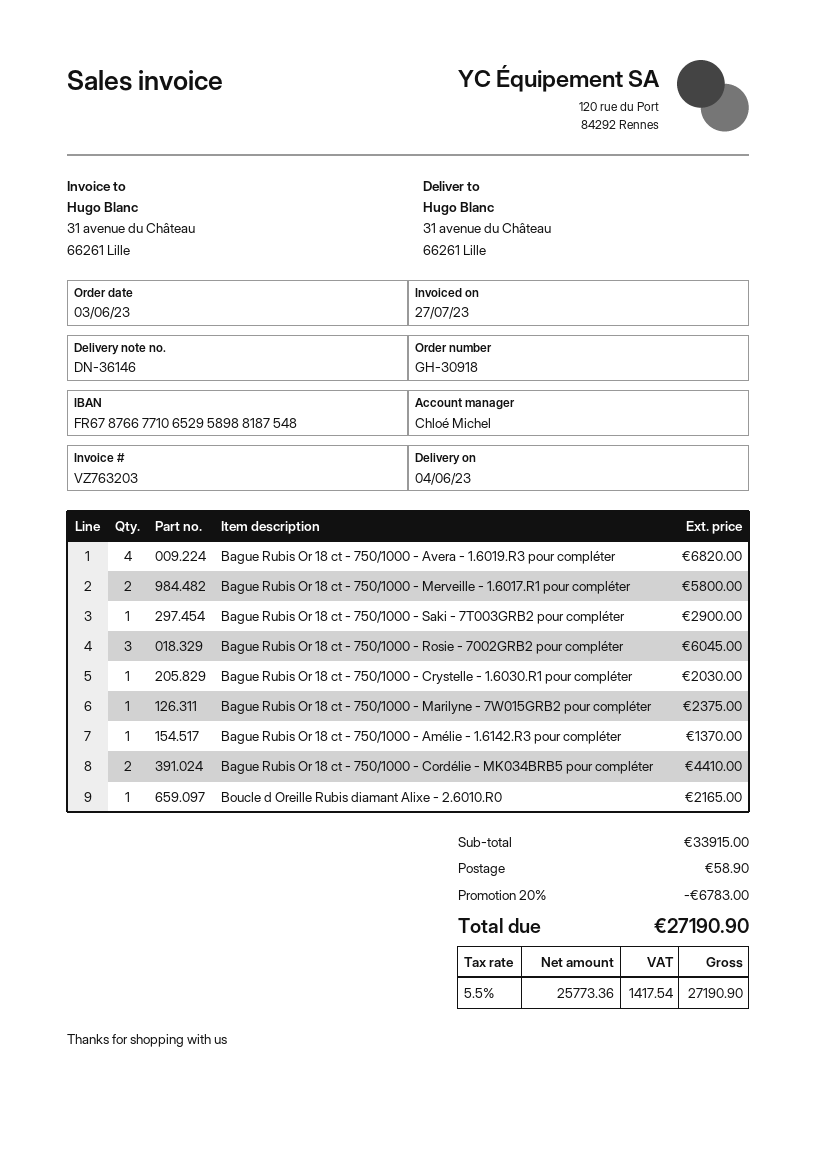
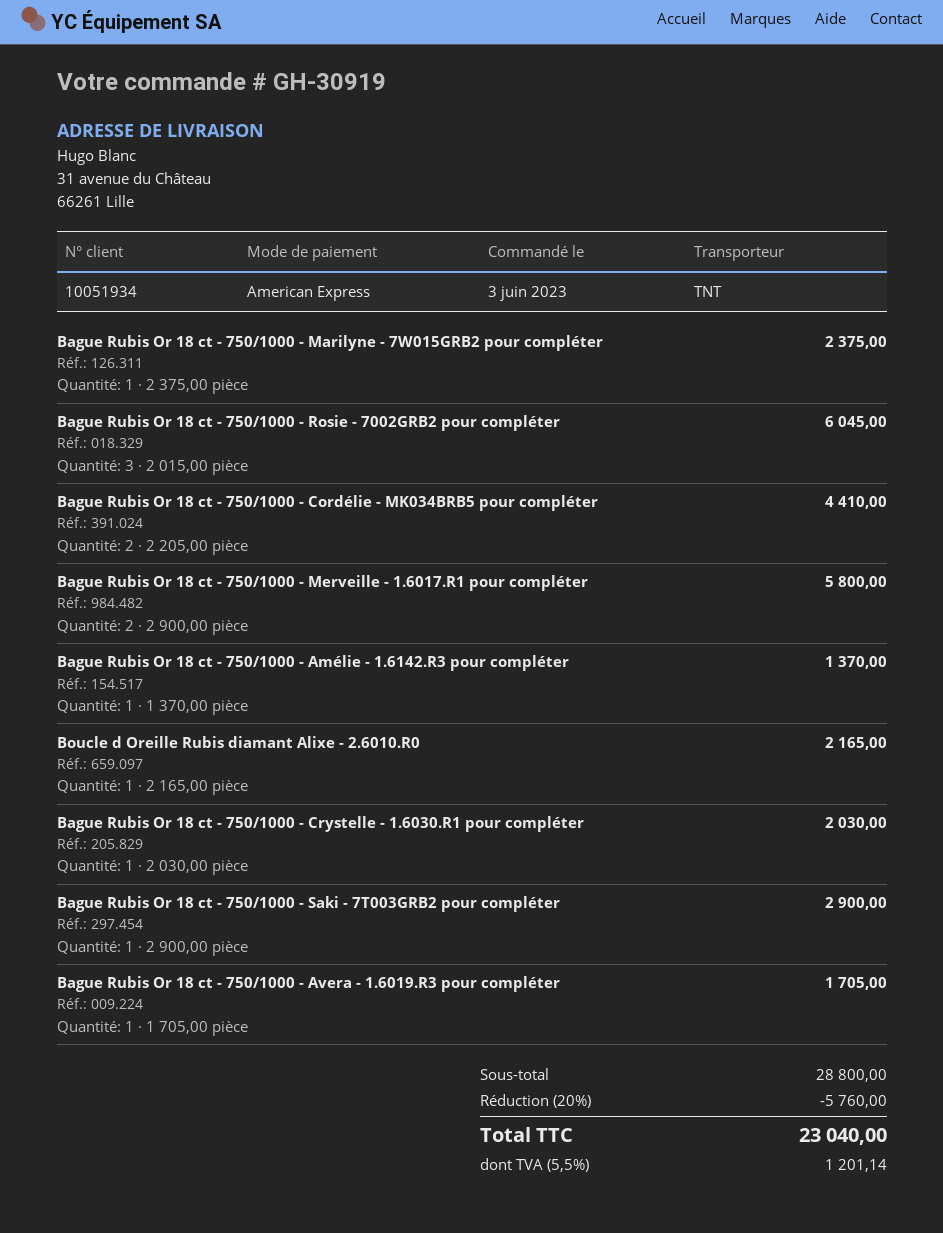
order number: GH-30918 -> GH-30919
Bague Rubis Or 18 ct - 750/1000 - Avera - 1.6019.R3 pour compléter: 4 for 6820.00 -> 1 for 1705.00
subtotal: 33915.00 -> 28800.00
discount: 20% = 6783.00 -> 20% = 5760.00
shipping: 58.90 -> none
tax: 5.5% = 1417.54 -> 5.5% = 1201.14
total: 27190.90 -> 23040.00

